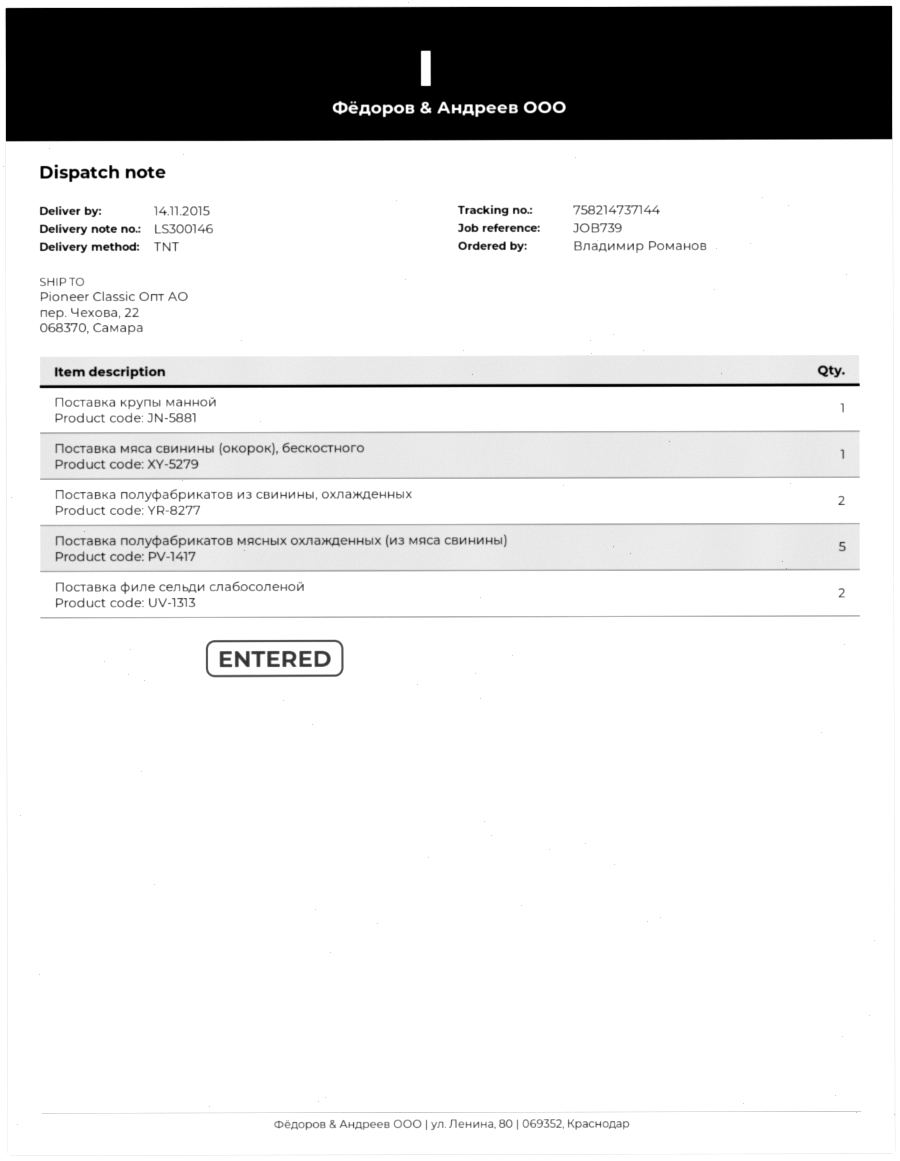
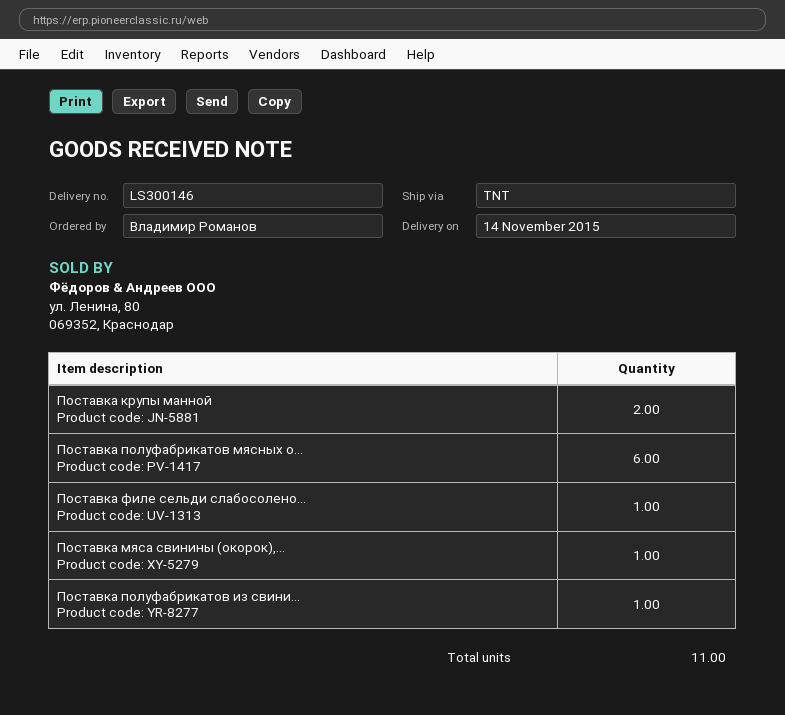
Поставка крупы манной: 1 -> 2
Поставка полуфабрикатов из свинины, охлажденных: 2 -> 1
Поставка полуфабрикатов мясных охлажденных (из мяса свинины): 5 -> 6
Поставка филе сельди слабосоленой: 2 -> 1

